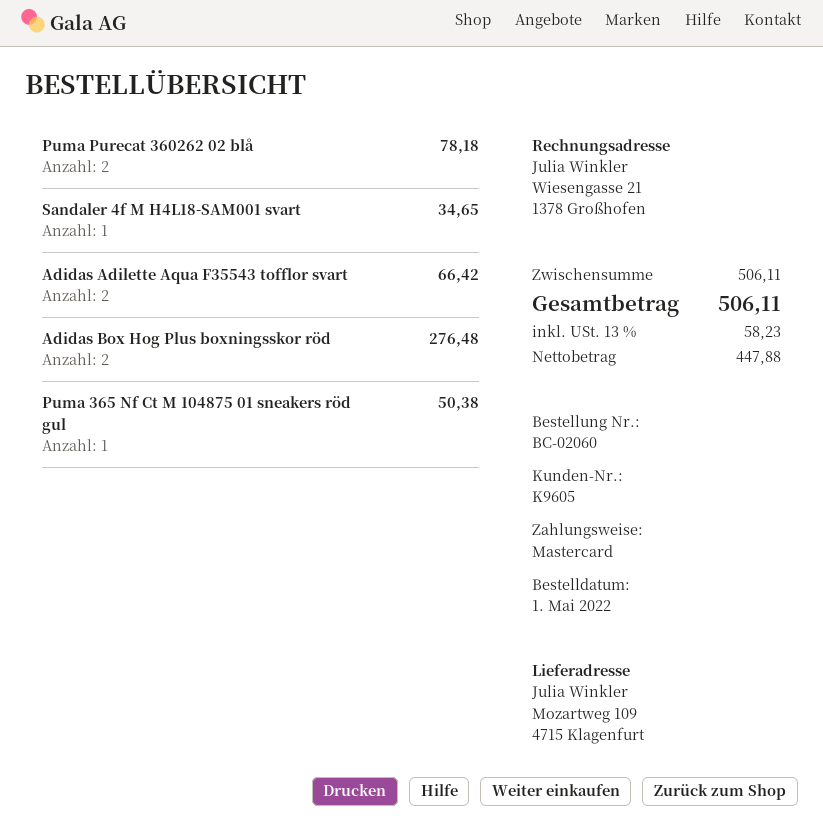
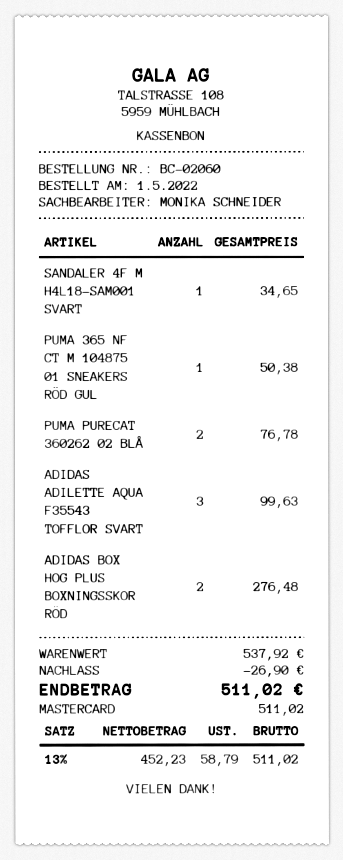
Puma Purecat 360262 02 blå: 2 for 78.18 -> 2 for 76.78
Adidas Adilette Aqua F35543 tofflor svart: 2 for 66.42 -> 3 for 99.63
subtotal: 506.11 -> 537.92
discount: none -> 26.90
net: 447.88 -> 452.23
tax: 13% = 58.23 -> 13% = 58.79
total: 506.11 -> 511.02

